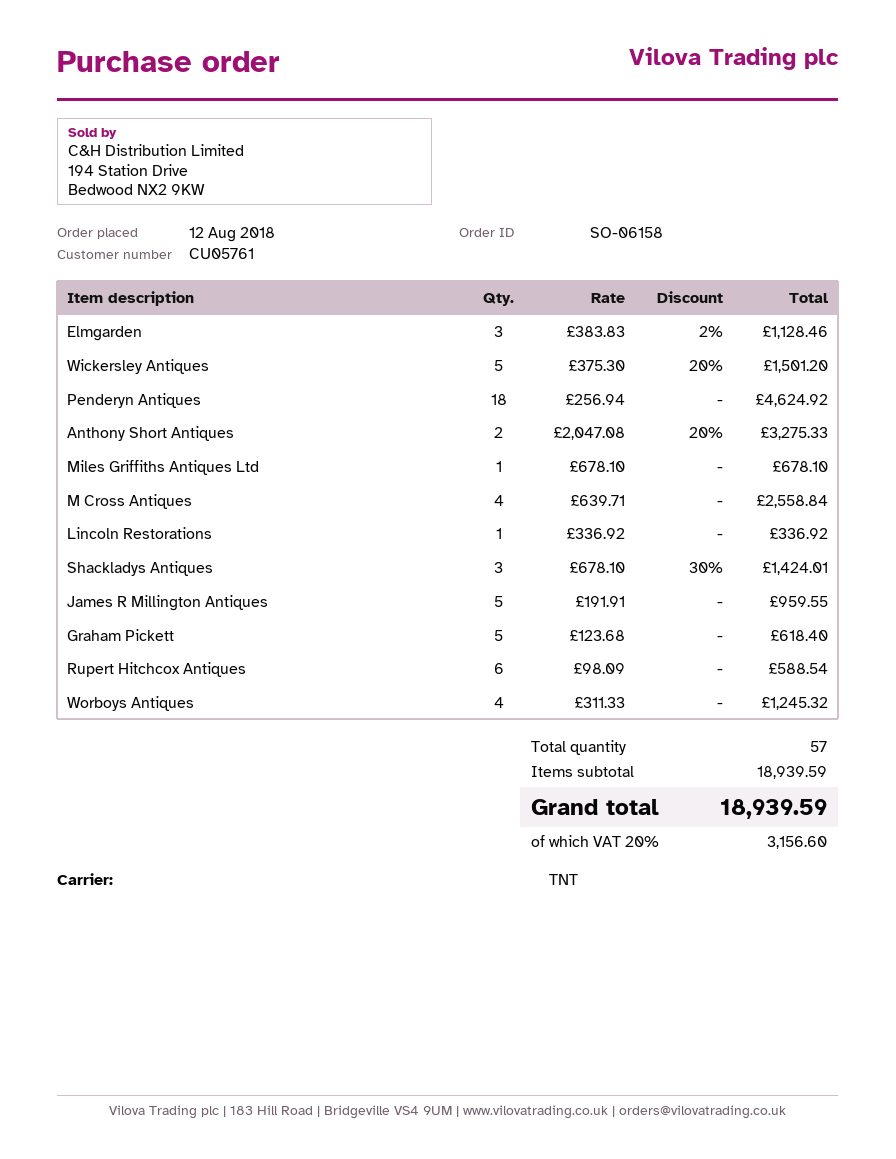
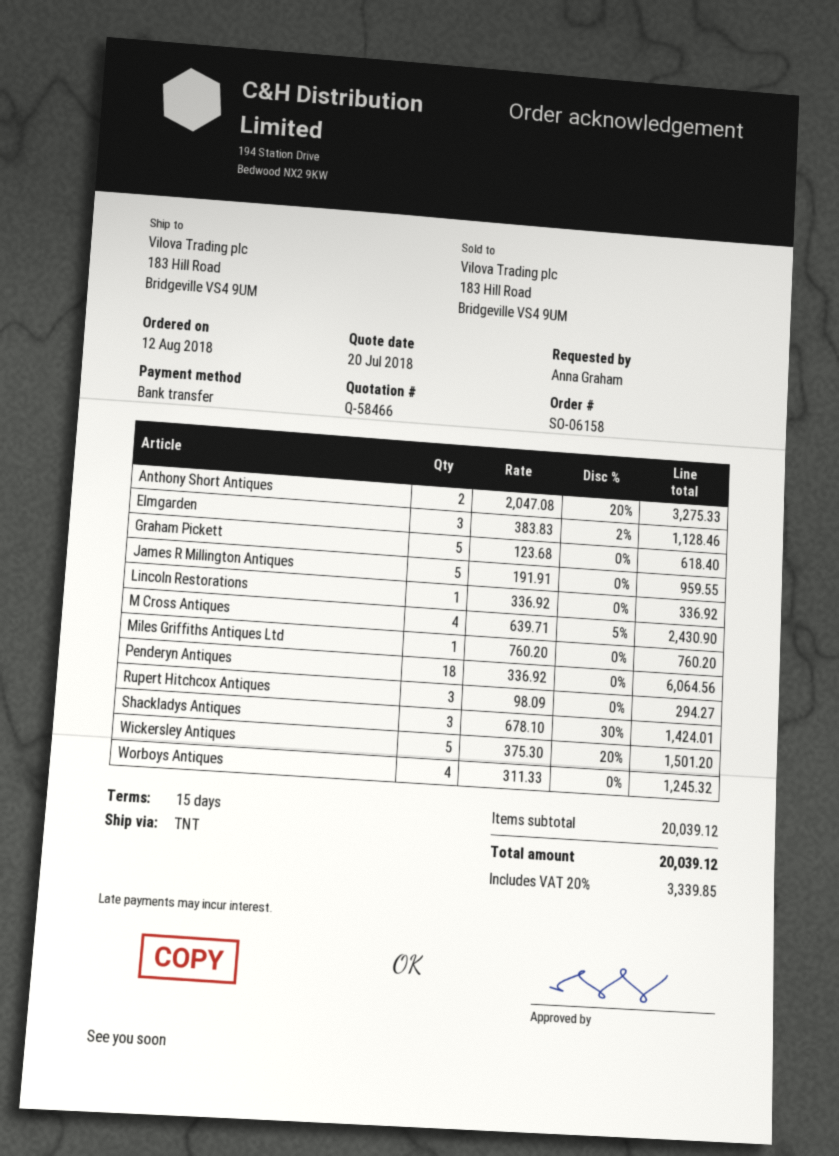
Penderyn Antiques: 18 x 256.94 = 4624.92 -> 18 x 336.92 = 6064.56
Miles Griffiths Antiques Ltd: 1 x 678.10 = 678.10 -> 1 x 760.20 = 760.20
M Cross Antiques: 4 x 639.71 = 2558.84 -> 4 x 639.71 - 5% = 2430.90
Rupert Hitchcox Antiques: 6 x 98.09 = 588.54 -> 3 x 98.09 = 294.27
subtotal: 18939.59 -> 20039.12
tax: 20% = 3156.60 -> 20% = 3339.85
total: 18939.59 -> 20039.12

